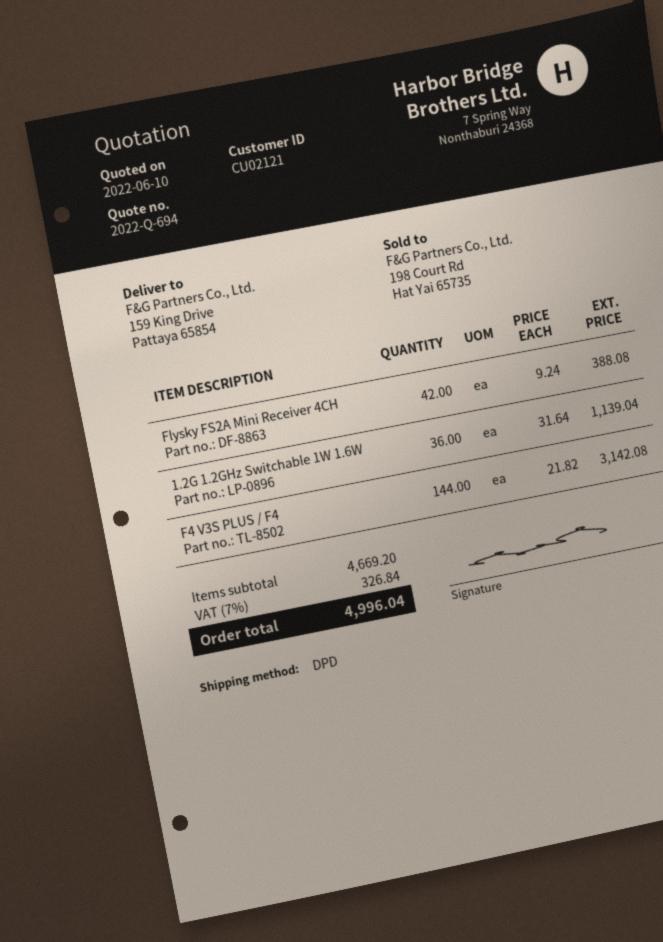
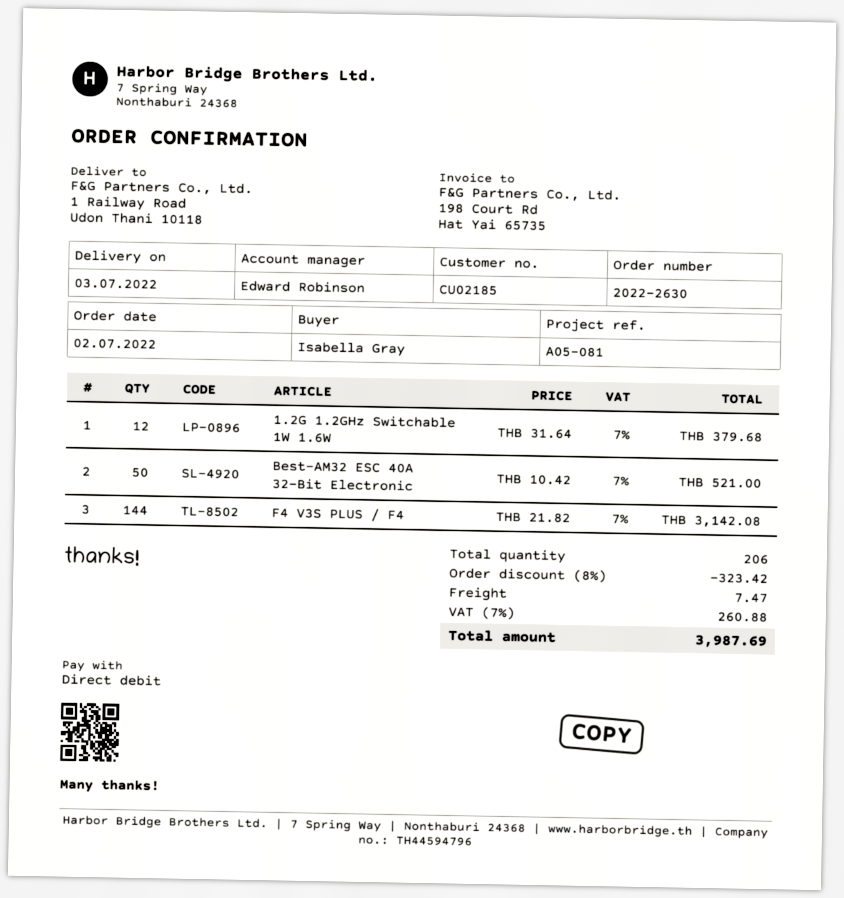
customer number: CU02121 -> CU02185
ship to: 159 King Drive, Pattaya 65854 -> 1 Railway Road, Udon Thani 10118
Flysky FS2A Mini Receiver 4CH: 42 x 9.24 = 388.08 -> none
1.2G 1.2GHz Switchable 1W 1.6W: 36 x 31.64 = 1139.04 -> 12 x 31.64 = 379.68
Best-AM32 ESC 40A 32-Bit Electronic: none -> 50 x 10.42 = 521.00
discount: none -> 8% = 323.42
shipping: none -> 7.47
tax: 7% = 326.84 -> 7% = 260.88
total: 4996.04 -> 3987.69

